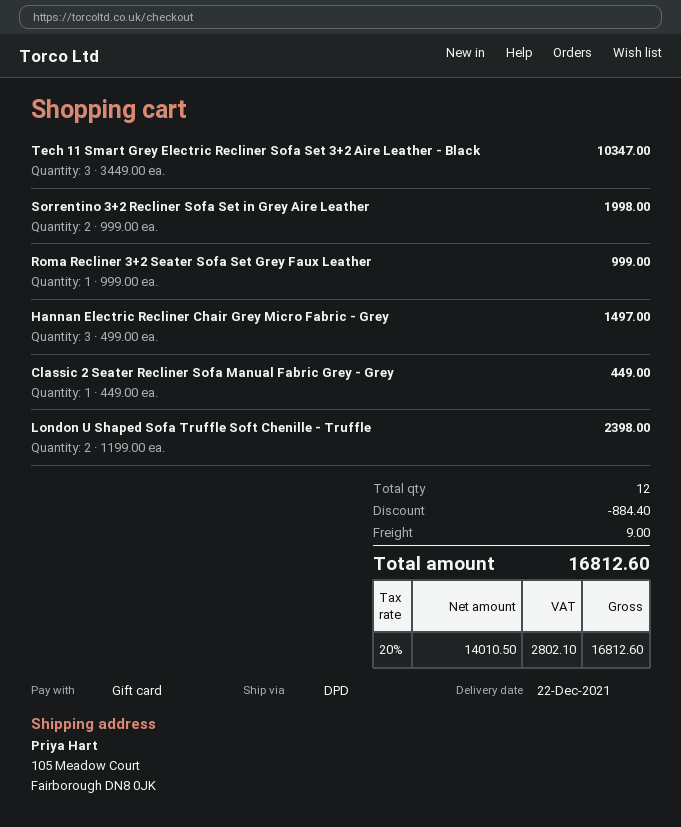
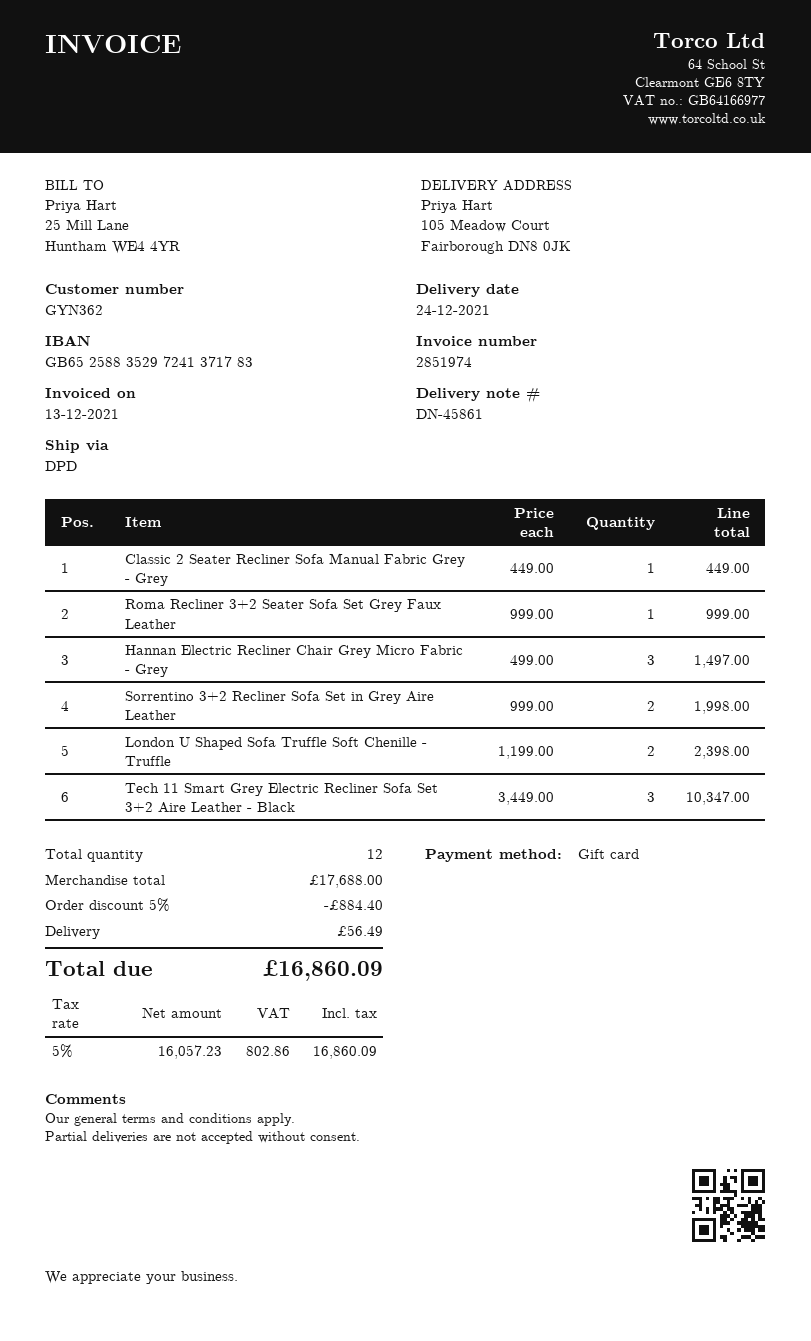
delivery date: 2021-12-22 -> 2021-12-24
shipping: 9.00 -> 56.49
net: 14010.50 -> 16057.23
tax: 20% = 2802.10 -> 5% = 802.86
total: 16812.60 -> 16860.09

